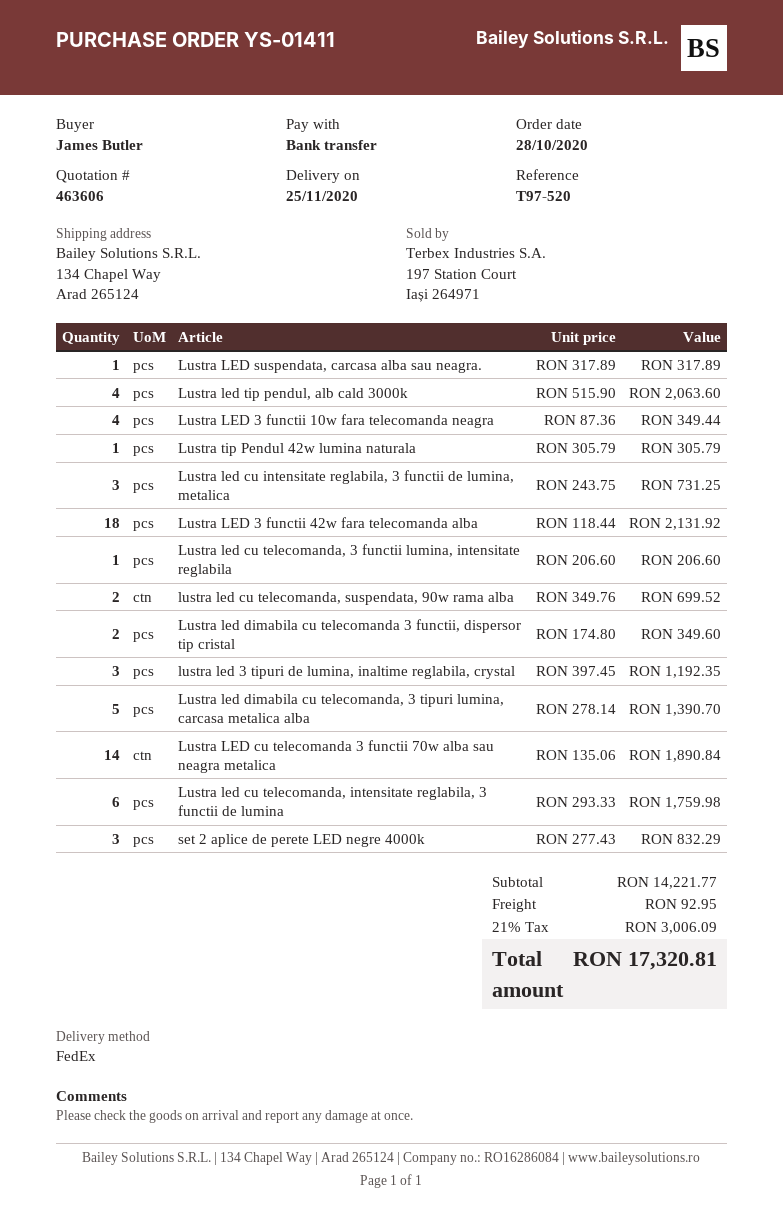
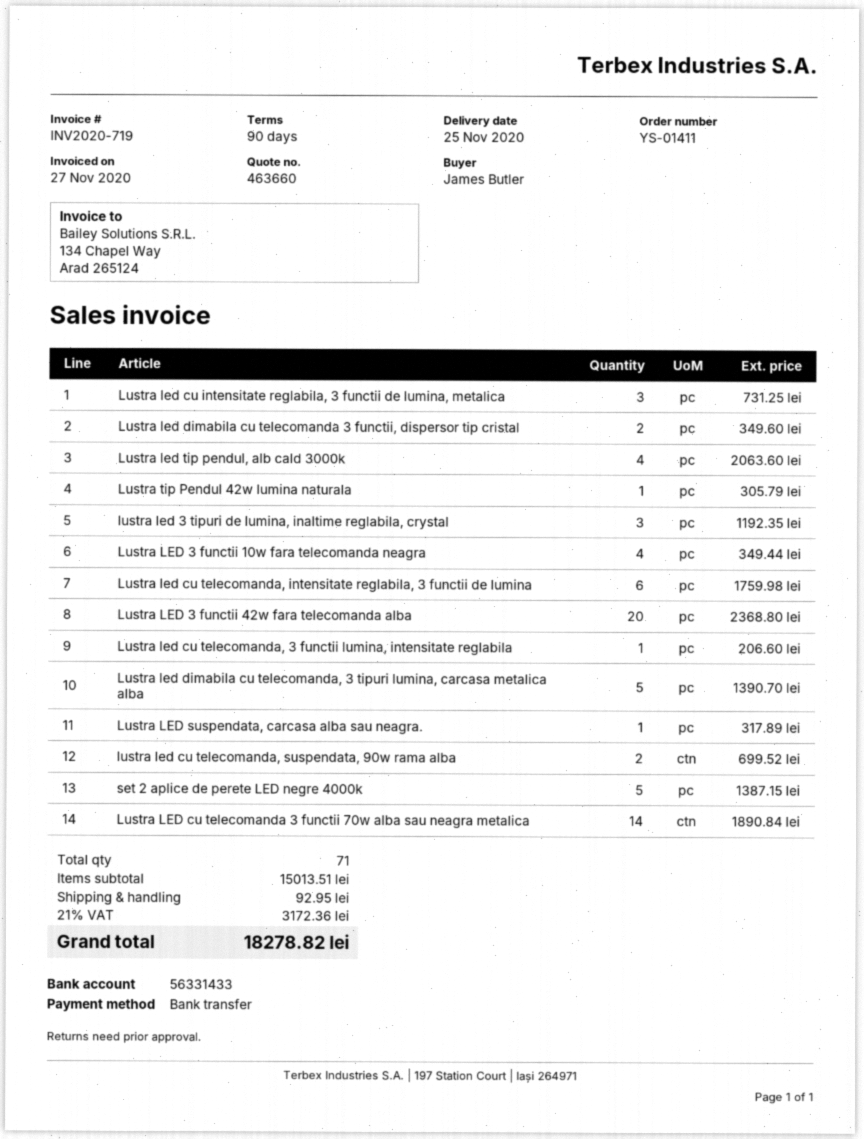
quote number: 463606 -> 463660
Lustra LED 3 functii 42w fara telecomanda alba: 18 for 2131.92 -> 20 for 2368.80
set 2 aplice de perete LED negre 4000k: 3 for 832.29 -> 5 for 1387.15
subtotal: 14221.77 -> 15013.51
tax: 21% = 3006.09 -> 21% = 3172.36
total: 17320.81 -> 18278.82

